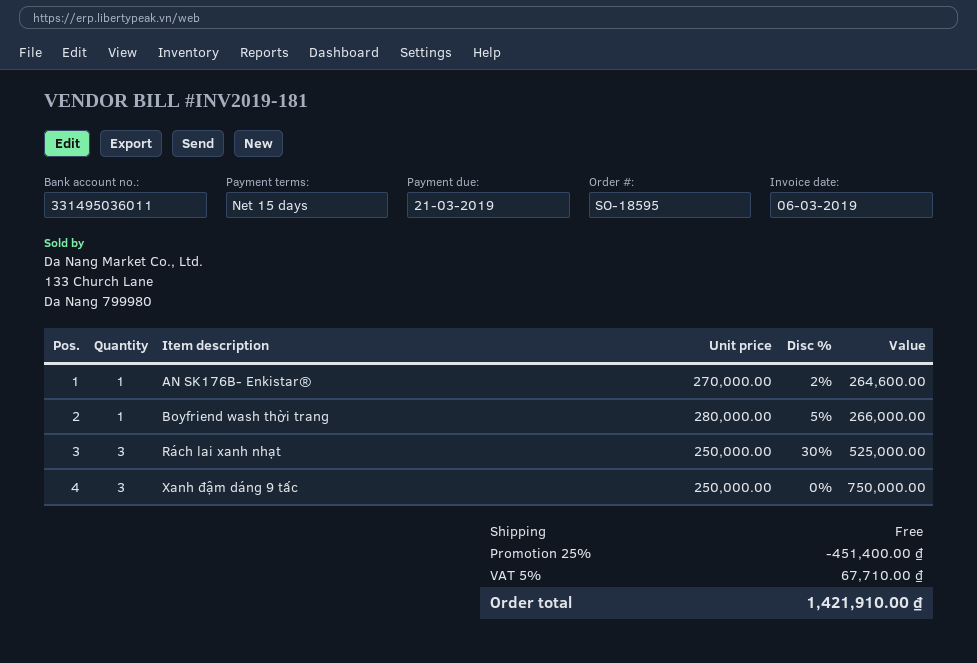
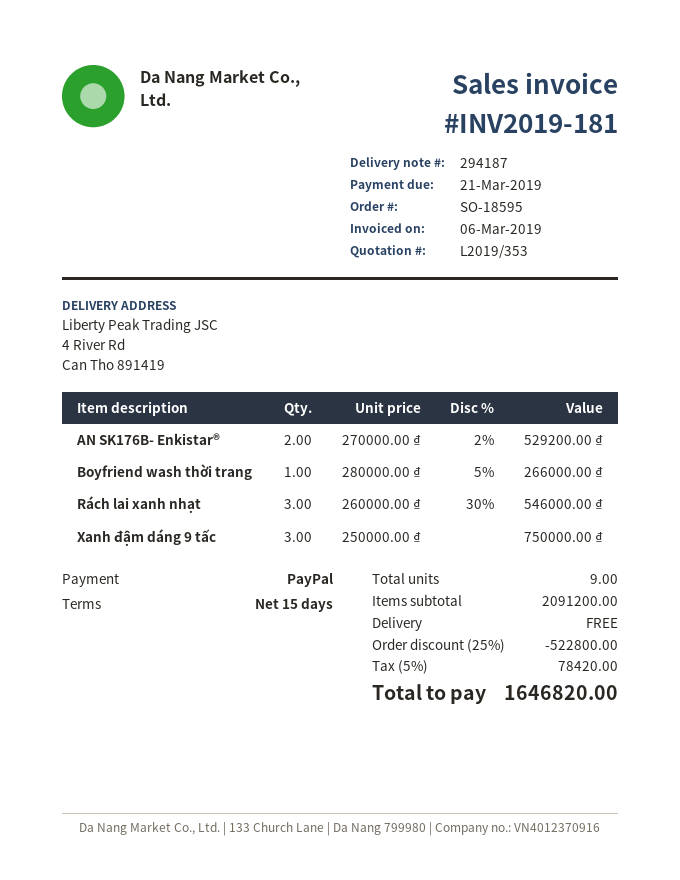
AN SK176B- Enkistar®: 1 x 270000.00 - 2% = 264600.00 -> 2 x 270000.00 - 2% = 529200.00
Rách lai xanh nhạt: 3 x 250000.00 - 30% = 525000.00 -> 3 x 260000.00 - 30% = 546000.00
discount: 25% = 451400.00 -> 25% = 522800.00
tax: 5% = 67710.00 -> 5% = 78420.00
total: 1421910.00 -> 1646820.00

